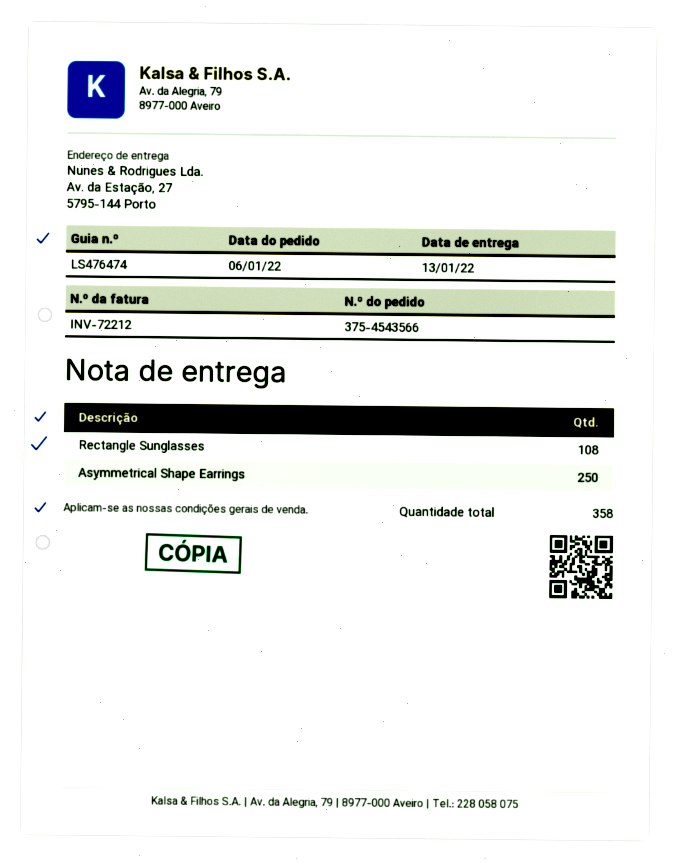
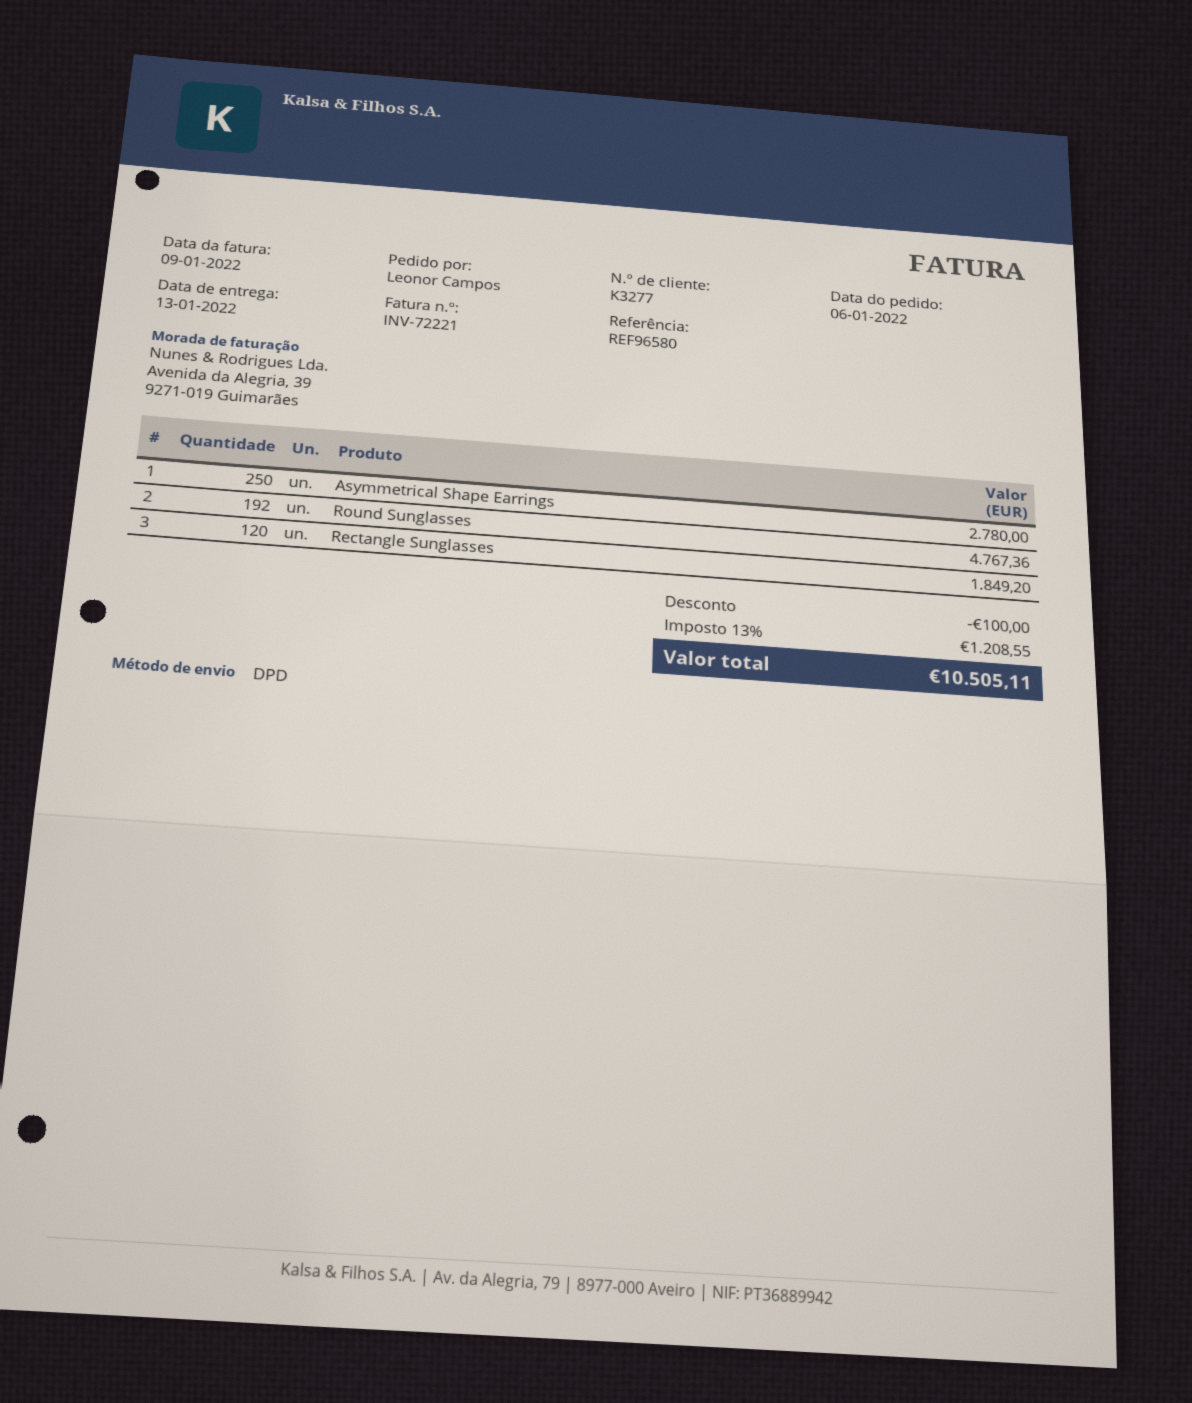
invoice number: INV-72212 -> INV-72221
Rectangle Sunglasses: 108 -> 120
Round Sunglasses: none -> 192

